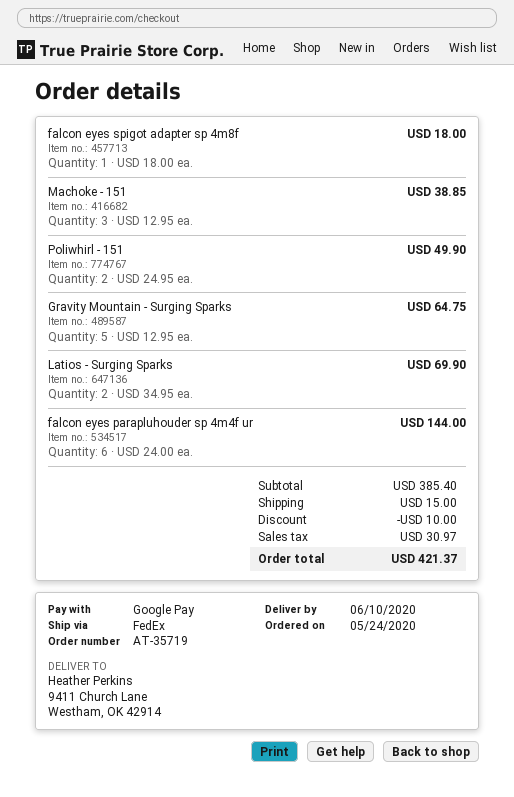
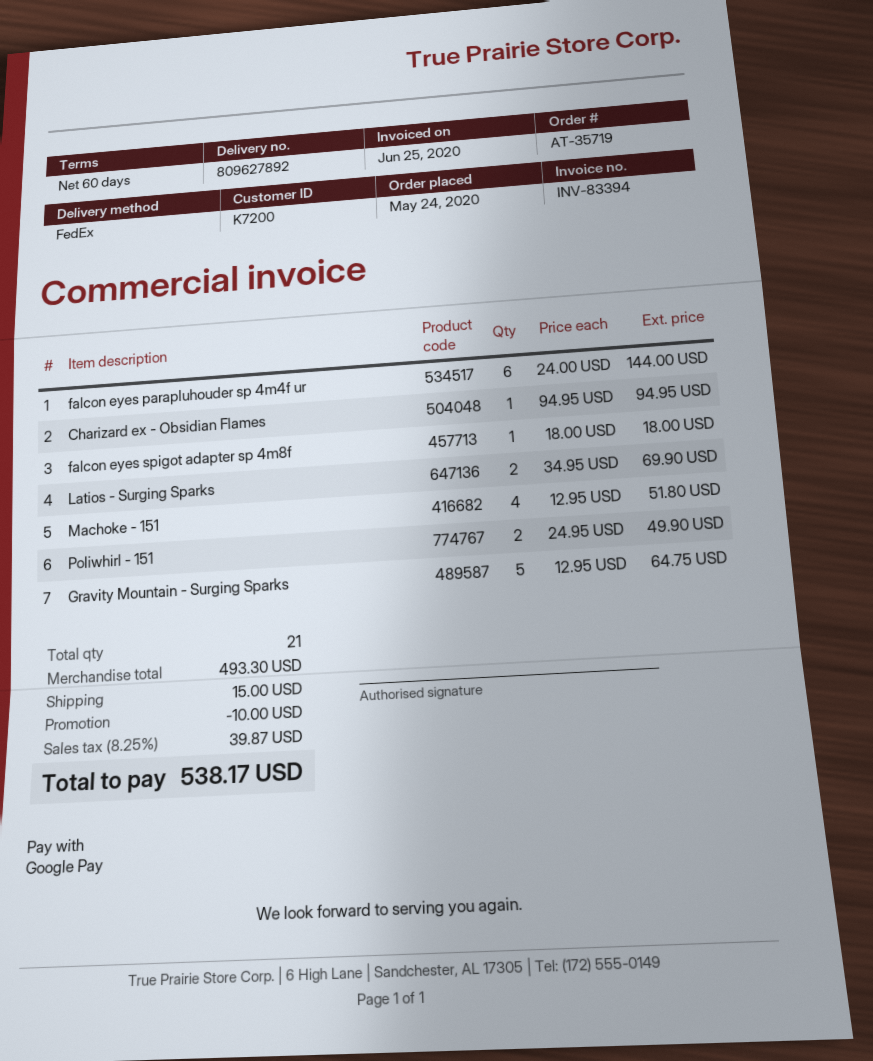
Machoke - 151: 3 x 12.95 = 38.85 -> 4 x 12.95 = 51.80
Charizard ex - Obsidian Flames: none -> 1 x 94.95 = 94.95
subtotal: 385.40 -> 493.30
tax: 30.97 -> 39.87
total: 421.37 -> 538.17

